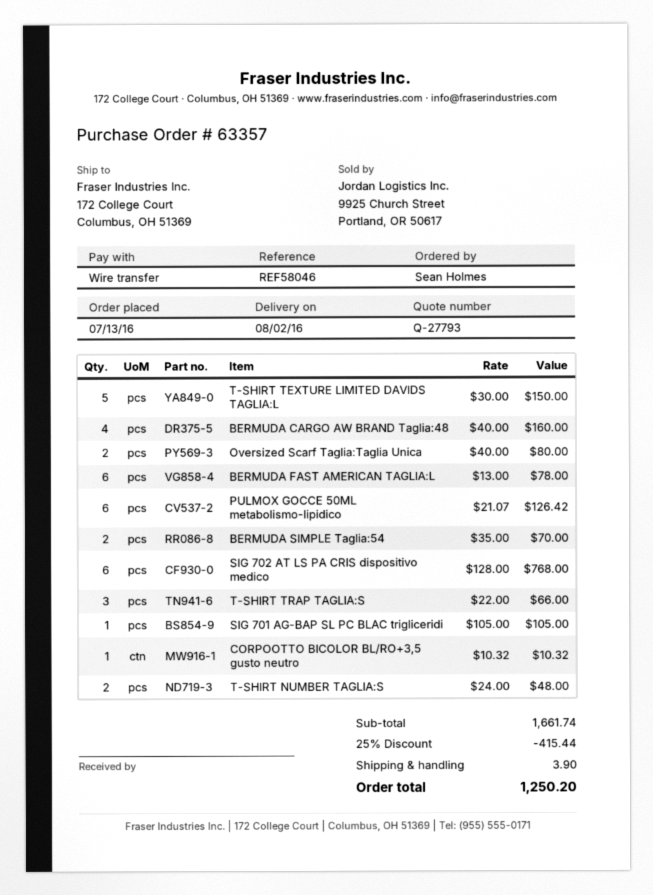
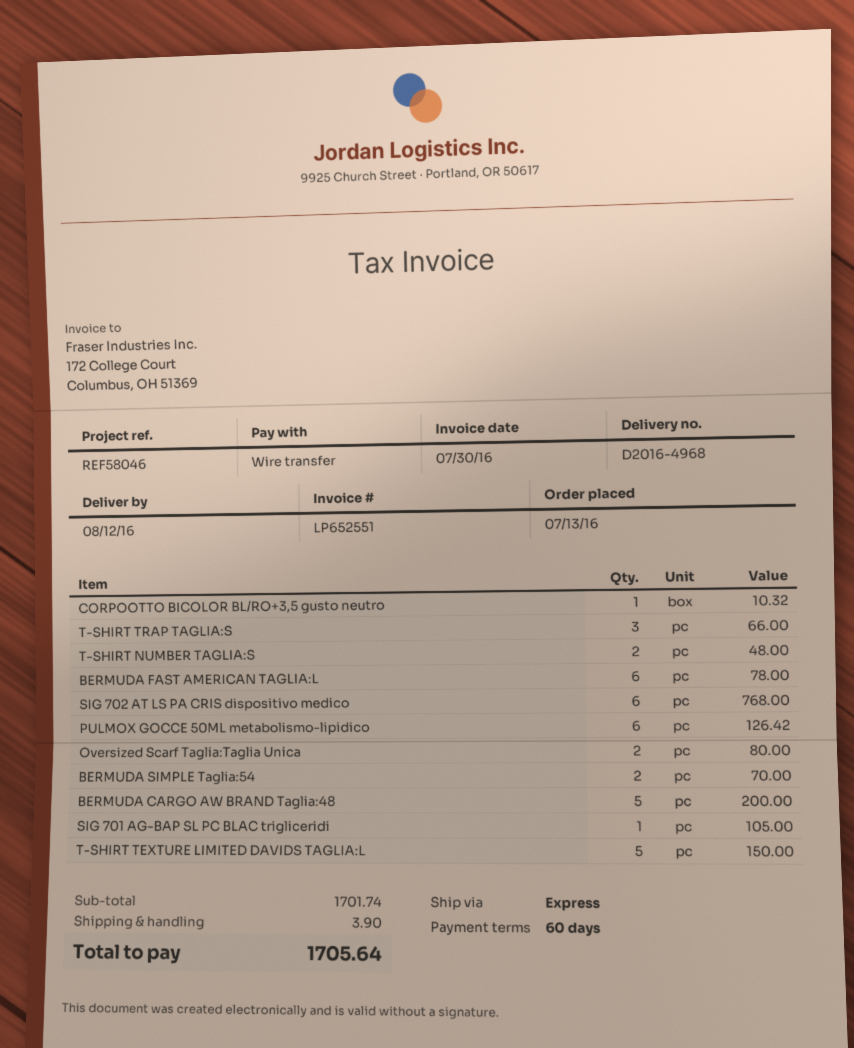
delivery date: 2016-08-02 -> 2016-08-12
BERMUDA CARGO AW BRAND Taglia:48: 4 for 160.00 -> 5 for 200.00
subtotal: 1661.74 -> 1701.74
discount: 25% = 415.44 -> none
total: 1250.20 -> 1705.64

